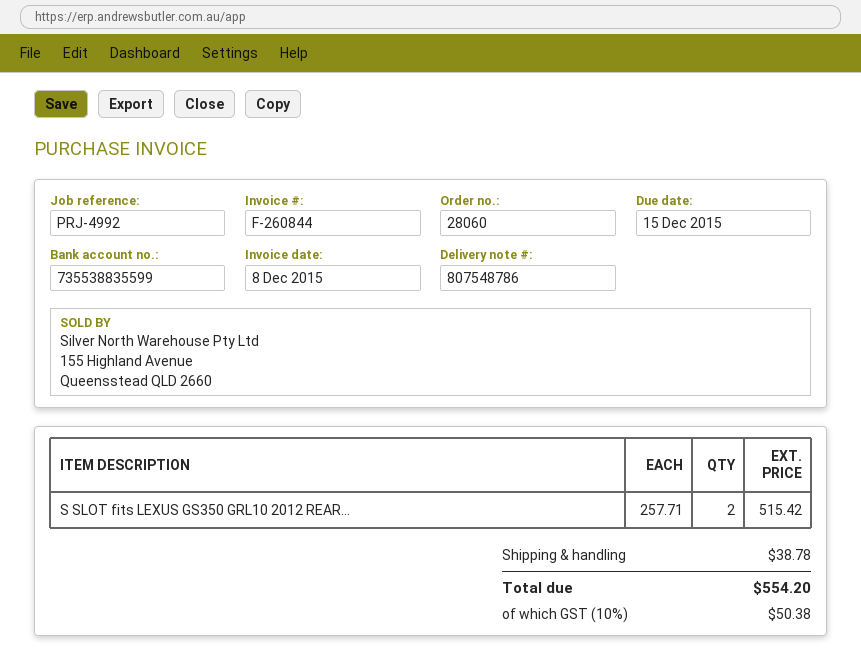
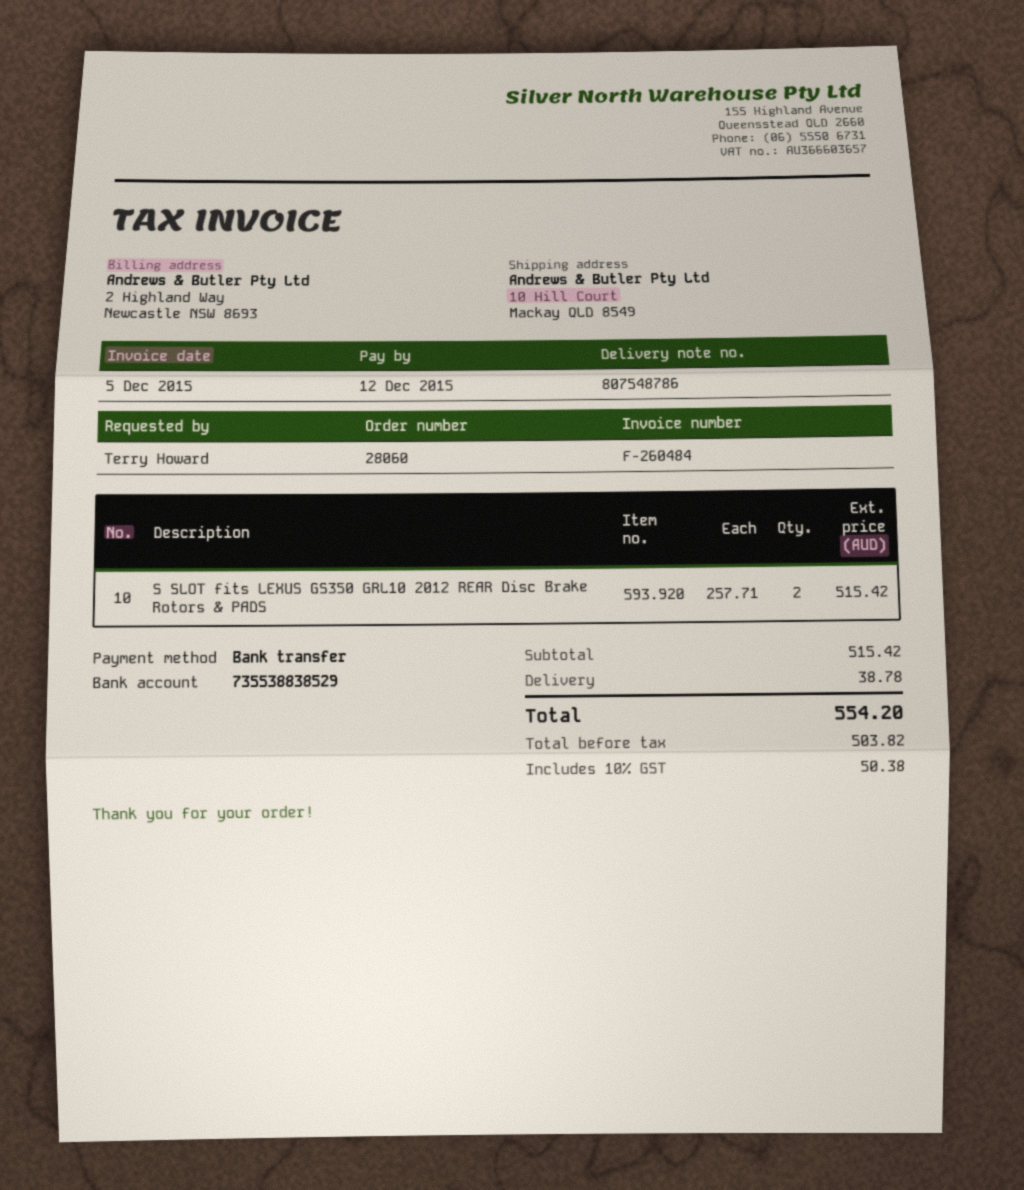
invoice number: F-260844 -> F-260484
invoice date: 2015-12-08 -> 2015-12-05
due date: 2015-12-15 -> 2015-12-12
bank account: 735538835599 -> 735538838529

